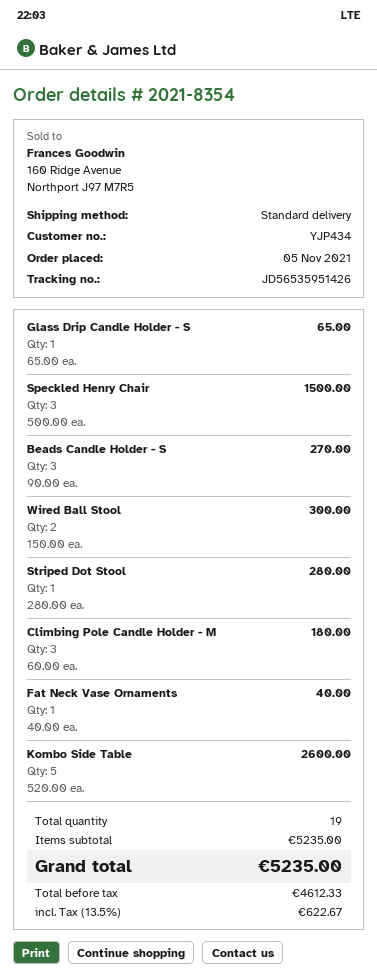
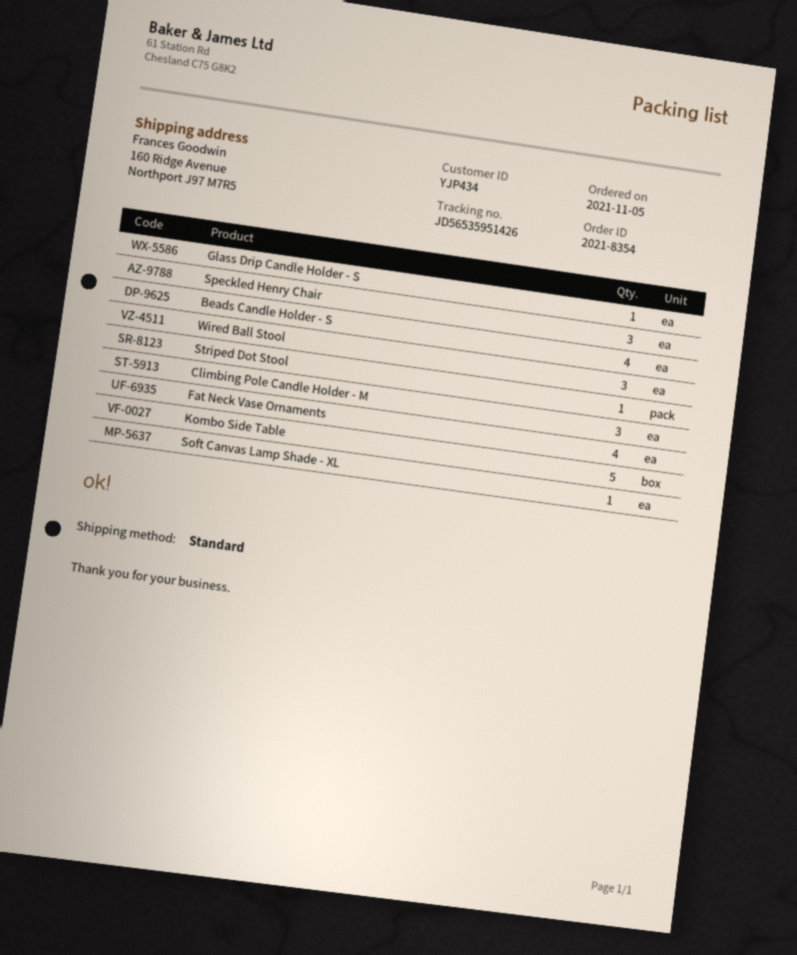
Beads Candle Holder - S: 3 -> 4
Wired Ball Stool: 2 -> 3
Fat Neck Vase Ornaments: 1 -> 4
Soft Canvas Lamp Shade - XL: none -> 1

